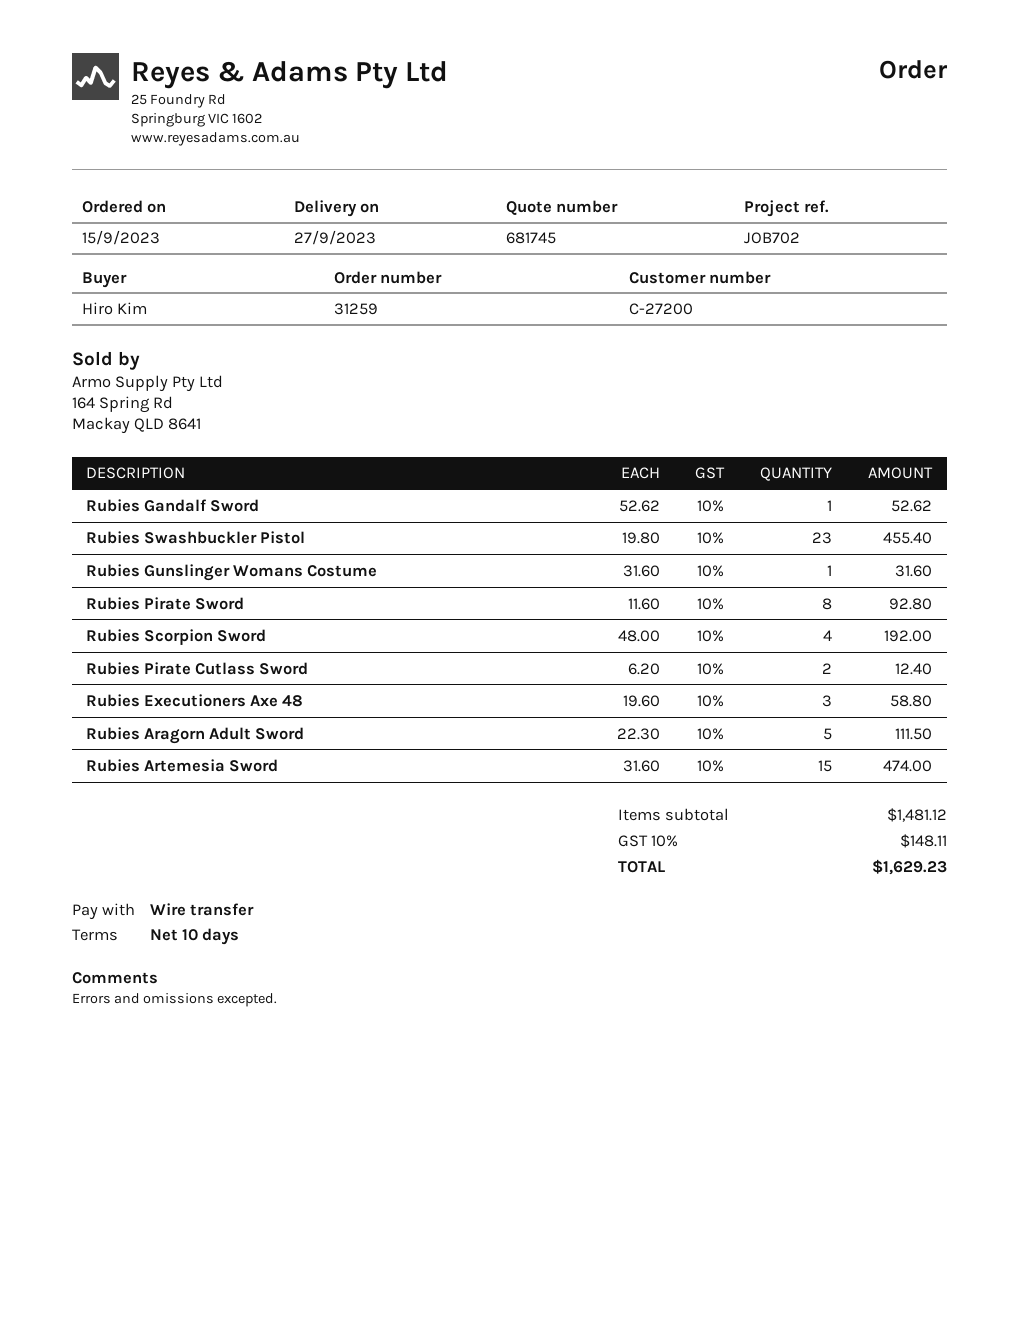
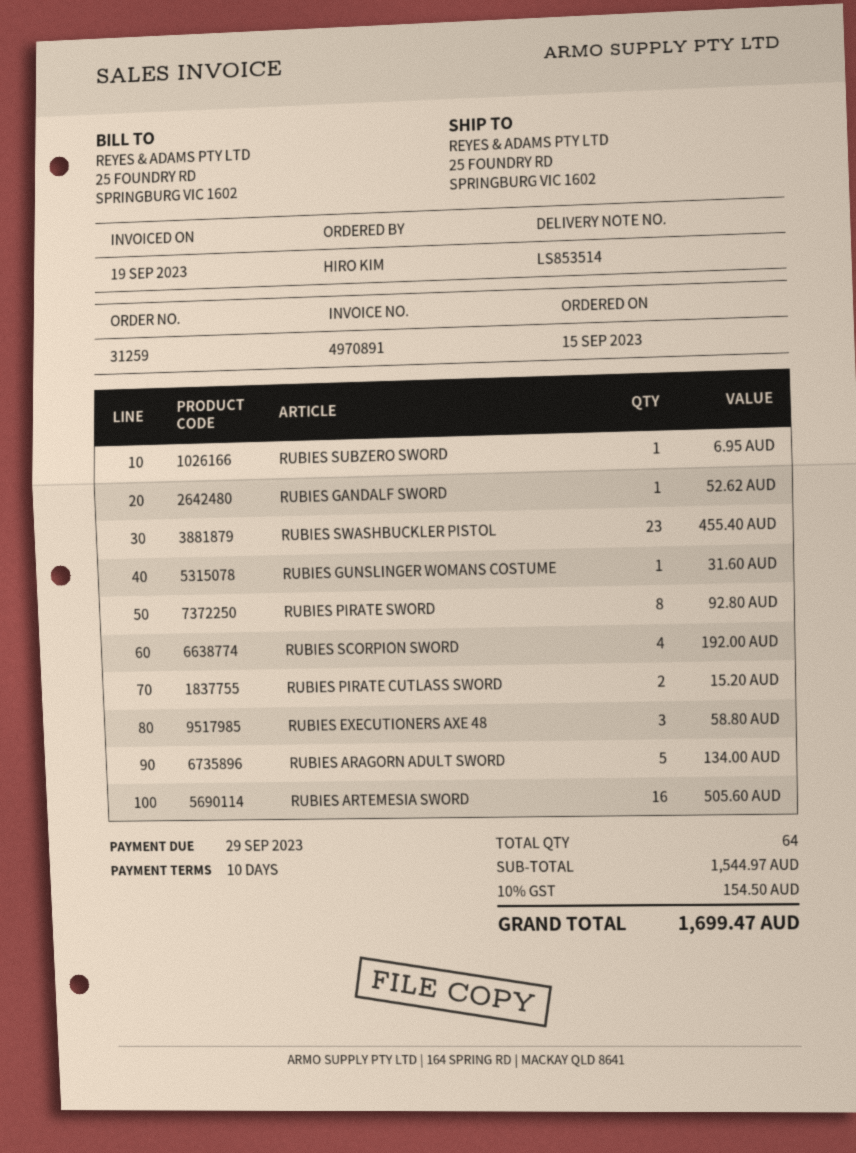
Rubies Pirate Cutlass Sword: 2 for 12.40 -> 2 for 15.20
Rubies Aragorn Adult Sword: 5 for 111.50 -> 5 for 134.00
Rubies Artemesia Sword: 15 for 474.00 -> 16 for 505.60
RUBIES SUBZERO SWORD: none -> 1 for 6.95
subtotal: 1481.12 -> 1544.97
tax: 10% = 148.11 -> 10% = 154.50
total: 1629.23 -> 1699.47

